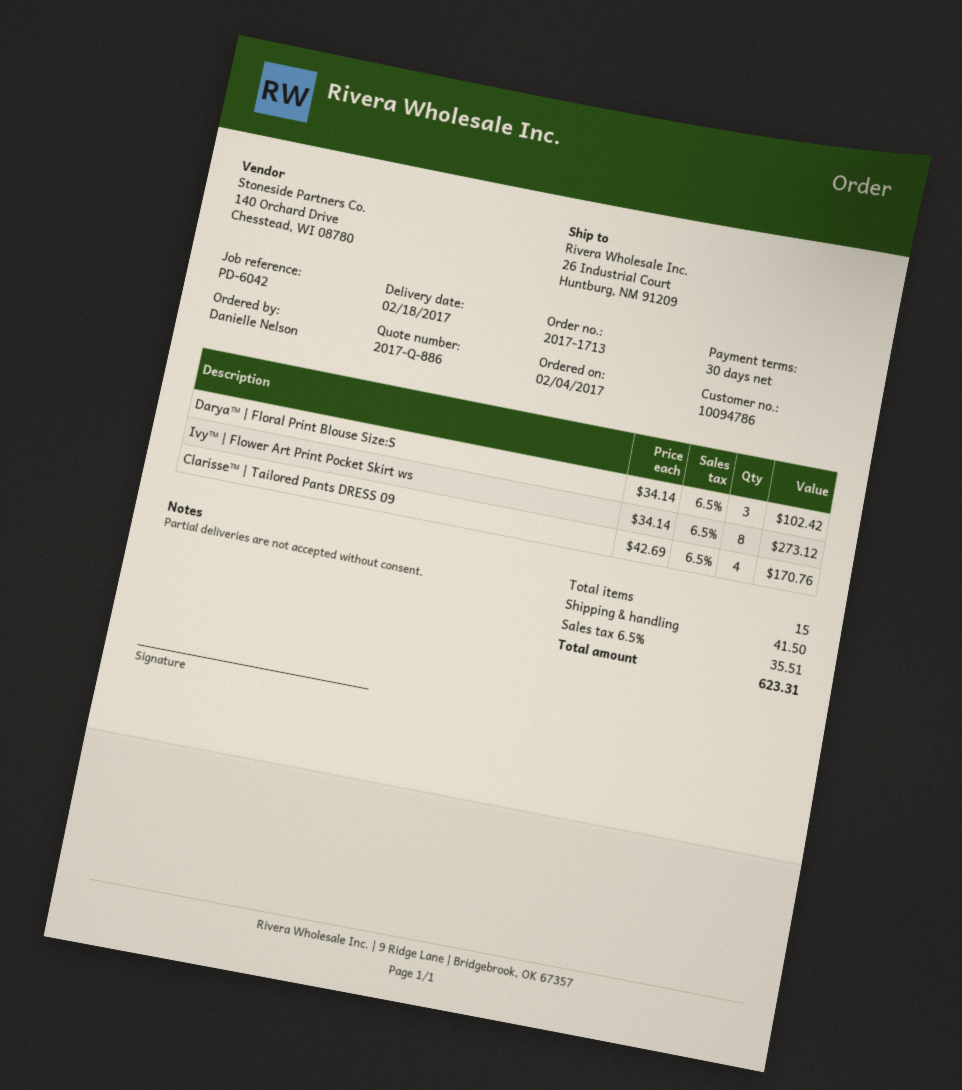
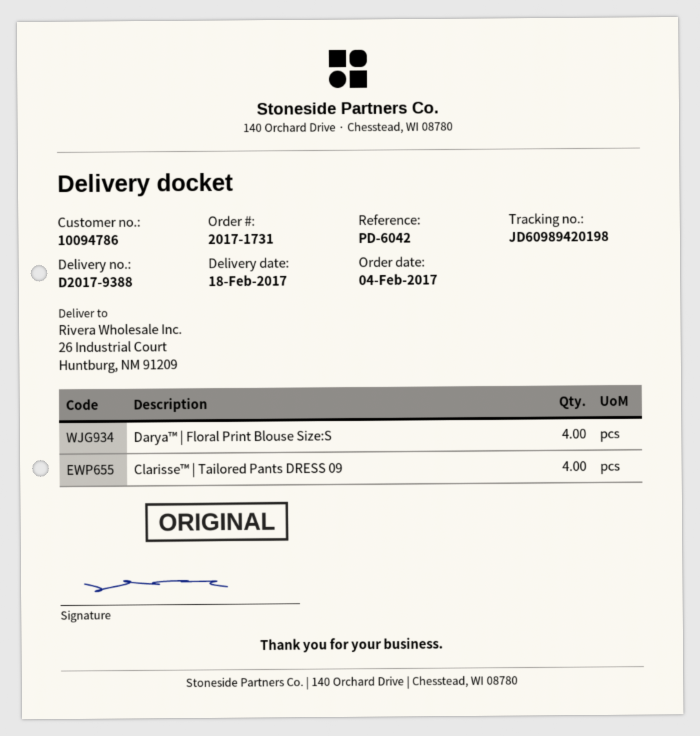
order number: 2017-1713 -> 2017-1731
Darya™ | Floral Print Blouse Size:S: 3 -> 4
Ivy™ | Flower Art Print Pocket Skirt ws: 8 -> none

